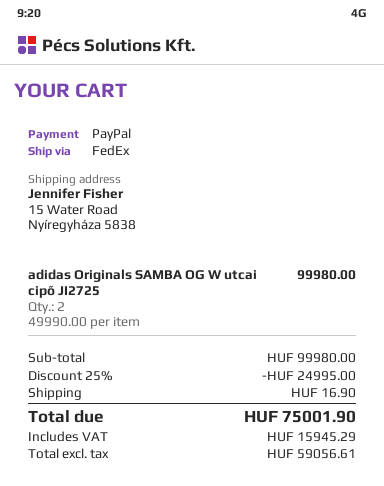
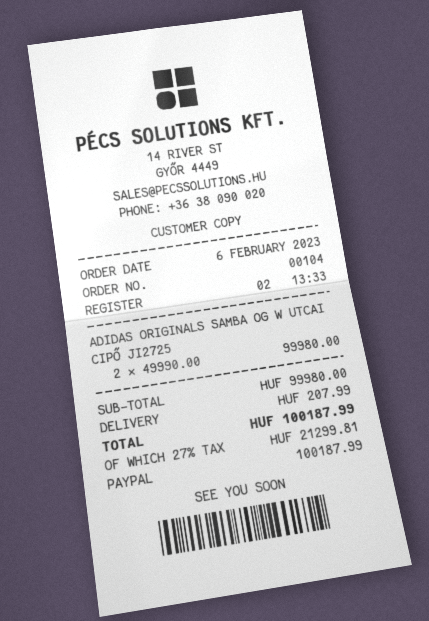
discount: 25% = 24995.00 -> none
shipping: 16.90 -> 207.99
tax: 15945.29 -> 21299.81
total: 75001.90 -> 100187.99

